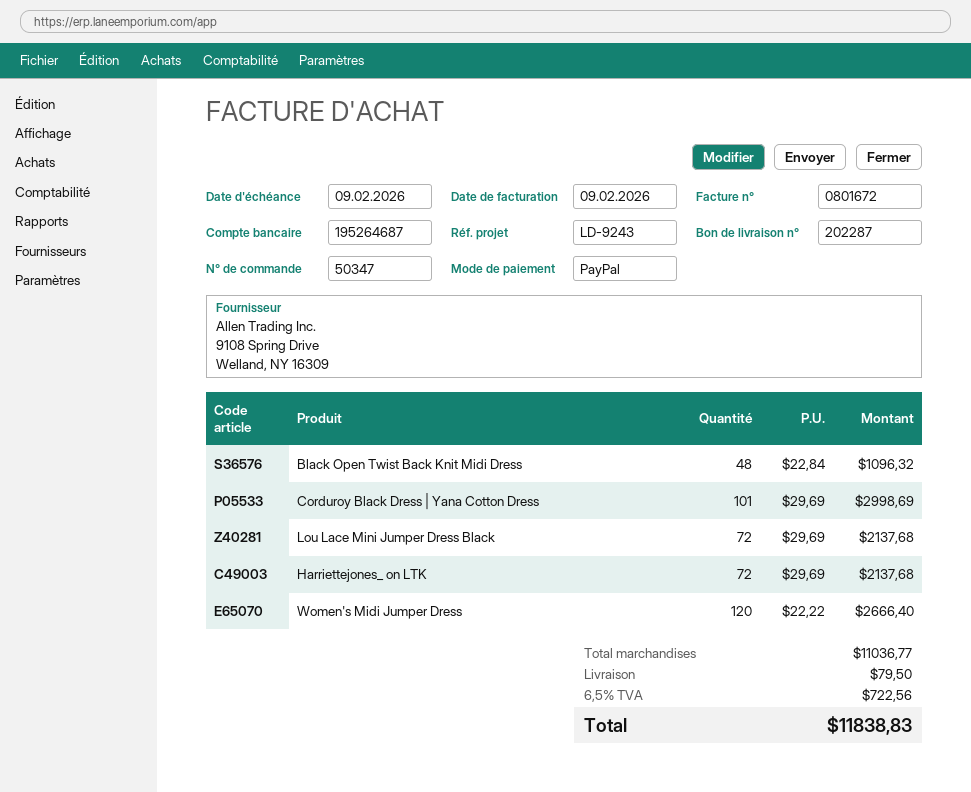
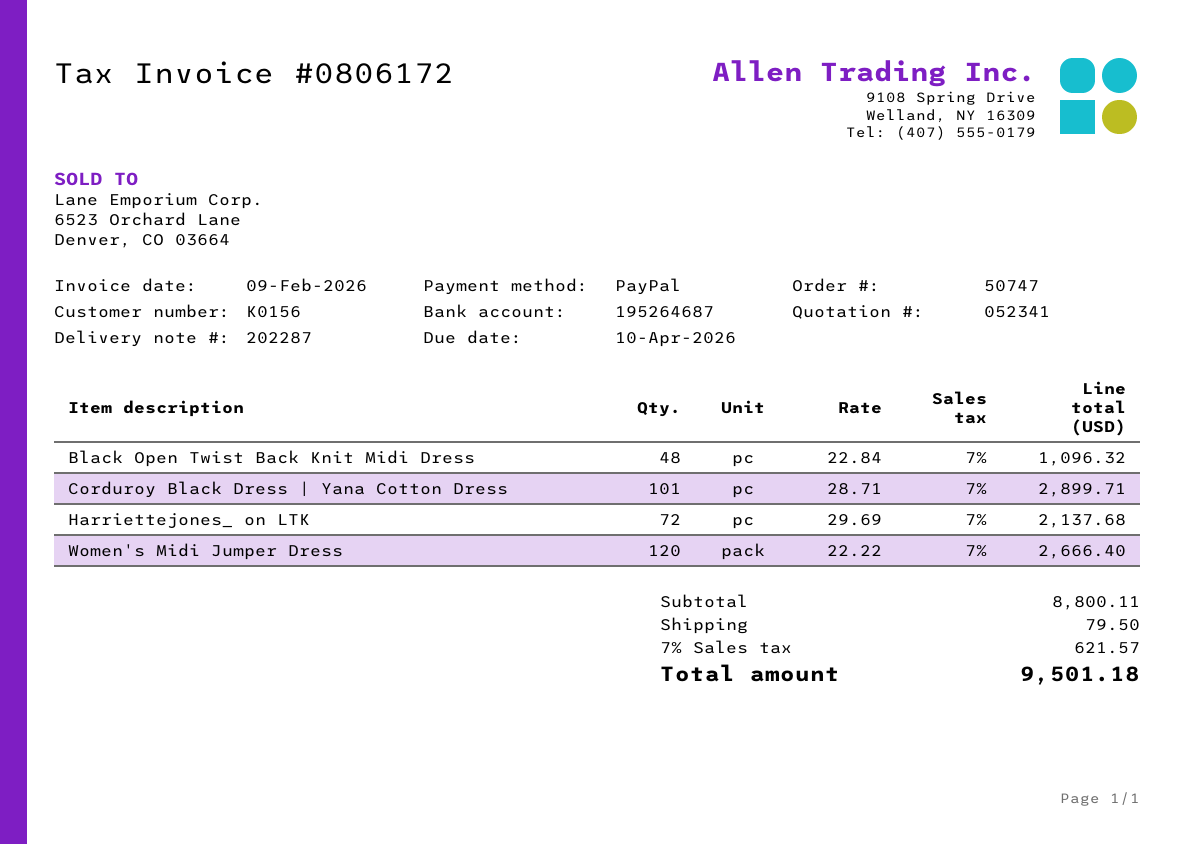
order number: 50347 -> 50747
invoice number: 0801672 -> 0806172
due date: 2026-02-09 -> 2026-04-10
Corduroy Black Dress | Yana Cotton Dress: 101 x 29.69 = 2998.69 -> 101 x 28.71 = 2899.71
Lou Lace Mini Jumper Dress Black: 72 x 29.69 = 2137.68 -> none
subtotal: 11036.77 -> 8800.11
tax: 6.5% = 722.56 -> 7% = 621.57
total: 11838.83 -> 9501.18

